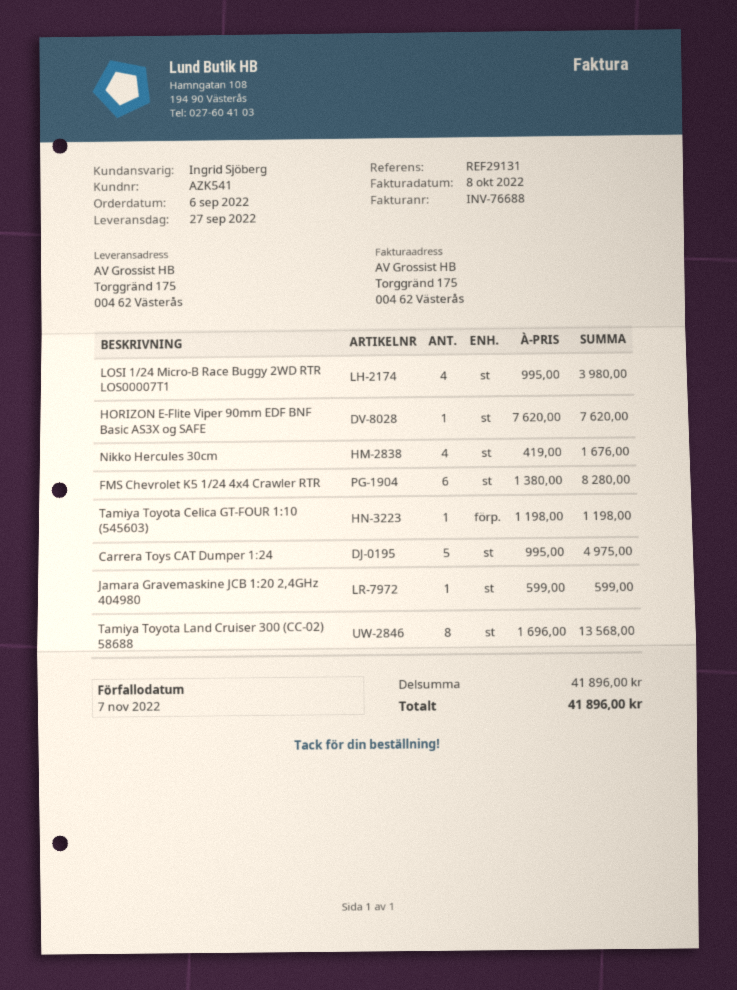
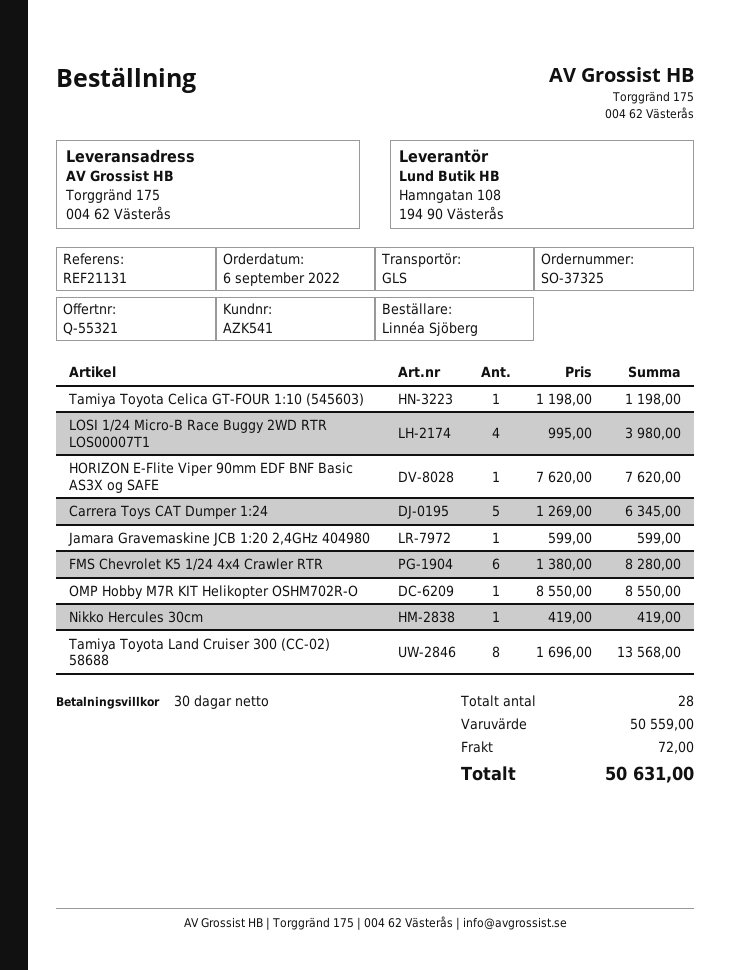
reference: REF29131 -> REF21131
Nikko Hercules 30cm: 4 x 419.00 = 1676.00 -> 1 x 419.00 = 419.00
Carrera Toys CAT Dumper 1:24: 5 x 995.00 = 4975.00 -> 5 x 1269.00 = 6345.00
OMP Hobby M7R KIT Helikopter OSHM702R-O: none -> 1 x 8550.00 = 8550.00
subtotal: 41896.00 -> 50559.00
shipping: none -> 72.00
total: 41896.00 -> 50631.00

